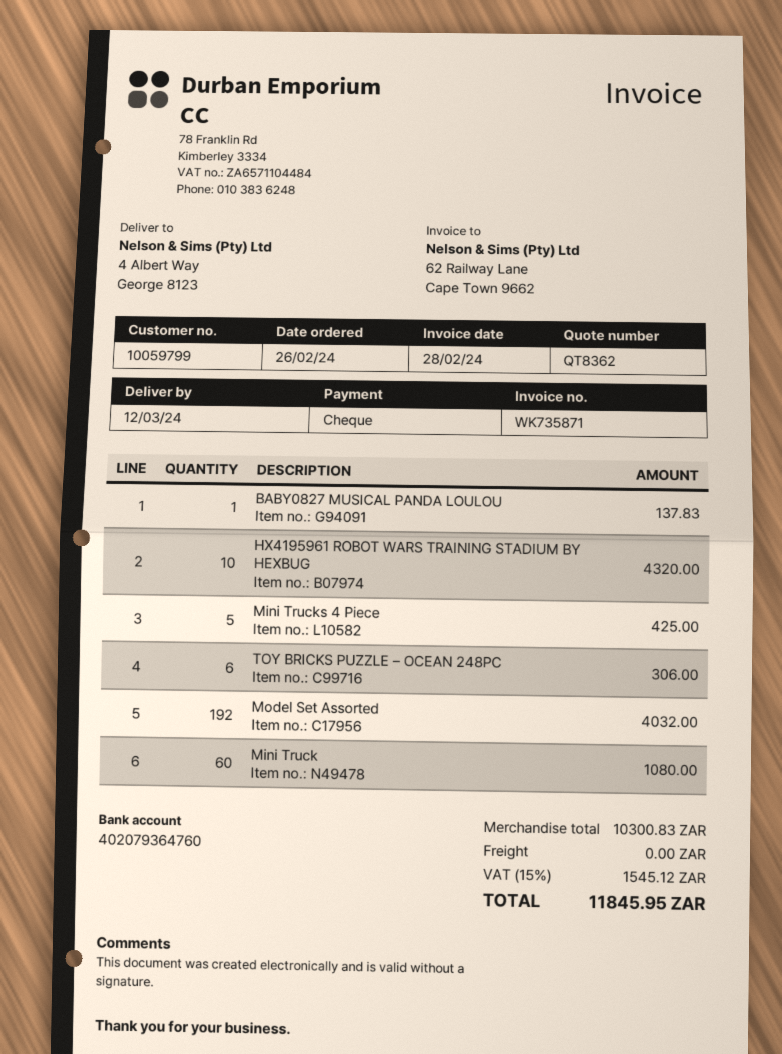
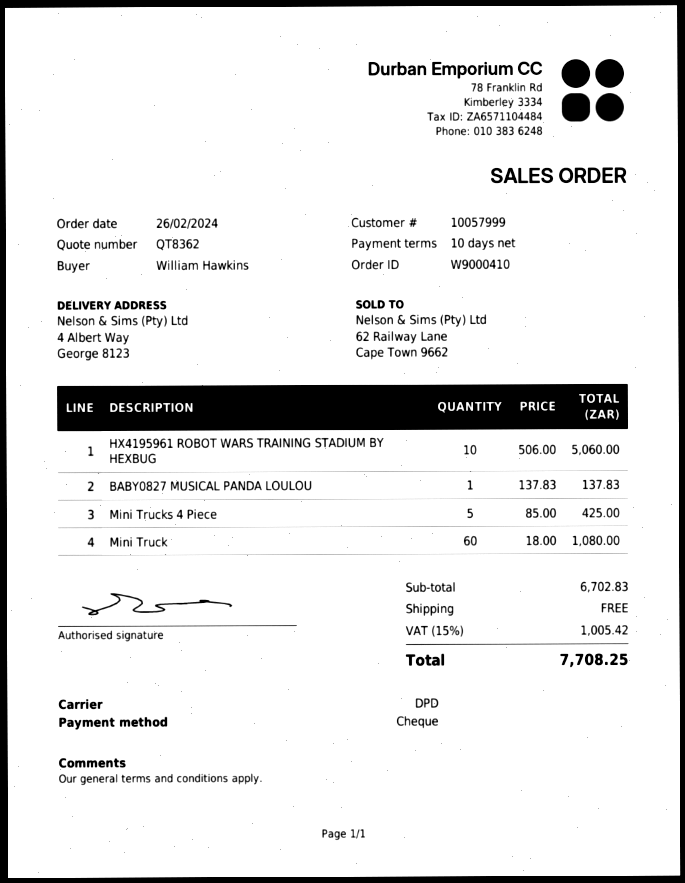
customer number: 10059799 -> 10057999
HX4195961 ROBOT WARS TRAINING STADIUM BY HEXBUG: 10 for 4320.00 -> 10 for 5060.00
TOY BRICKS PUZZLE – OCEAN 248PC: 6 for 306.00 -> none
Model Set Assorted: 192 for 4032.00 -> none
subtotal: 10300.83 -> 6702.83
tax: 15% = 1545.12 -> 15% = 1005.42
total: 11845.95 -> 7708.25

